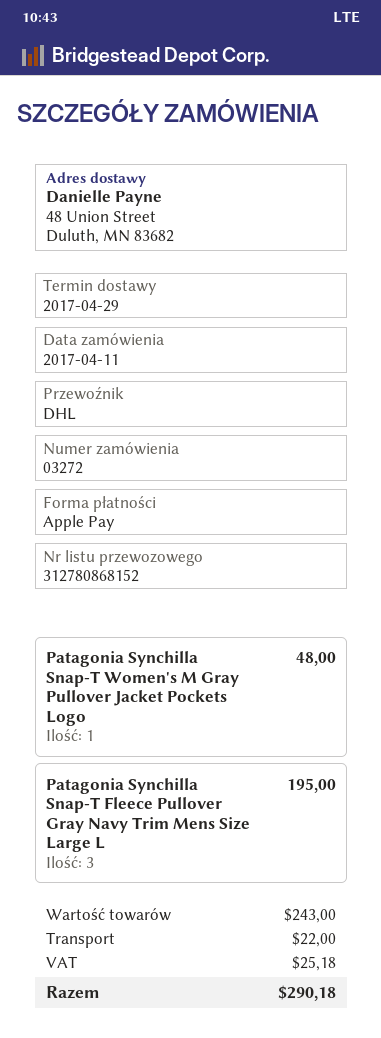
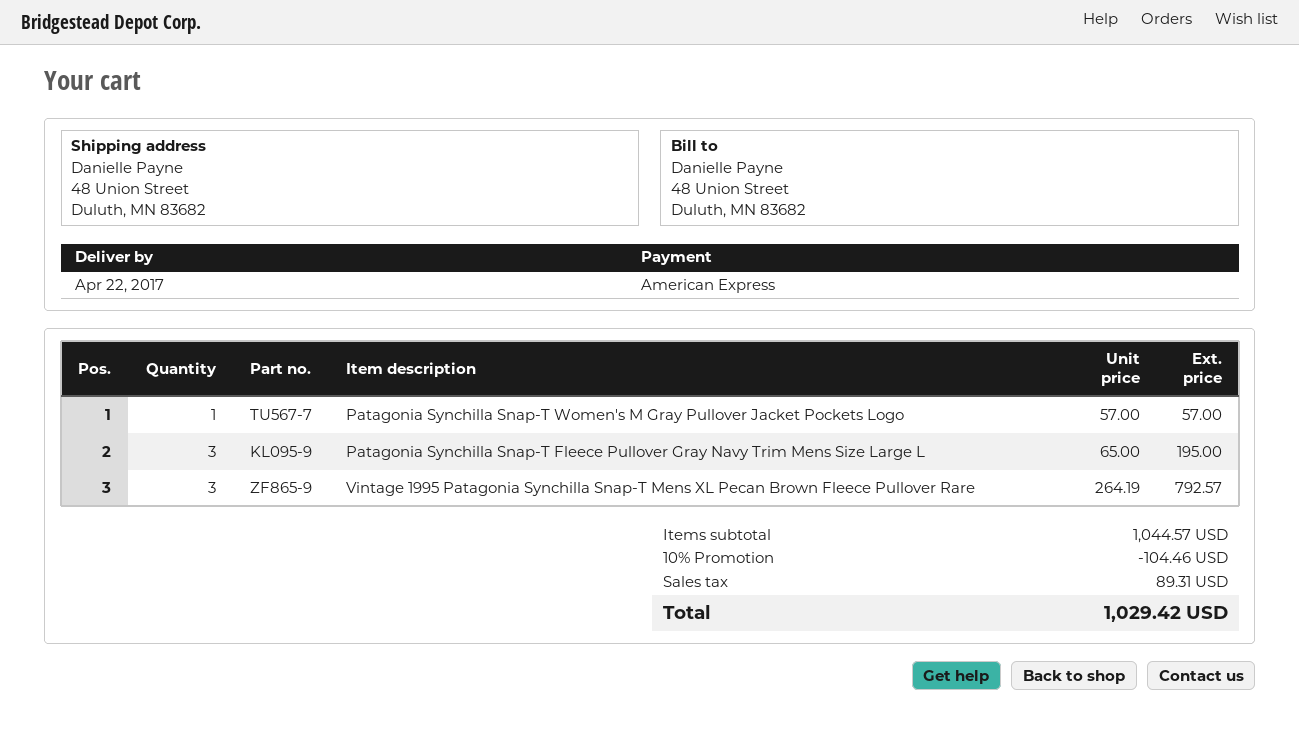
delivery date: 2017-04-29 -> 2017-04-22
payment method: Apple Pay -> American Express
Patagonia Synchilla Snap-T Women's M Gray Pullover Jacket Pockets Logo: 1 for 48.00 -> 1 for 57.00
Vintage 1995 Patagonia Synchilla Snap-T Mens XL Pecan Brown Fleece Pullover Rare: none -> 3 for 792.57
subtotal: 243.00 -> 1044.57
discount: none -> 10% = 104.46
shipping: 22.00 -> none
tax: 25.18 -> 89.31
total: 290.18 -> 1029.42

